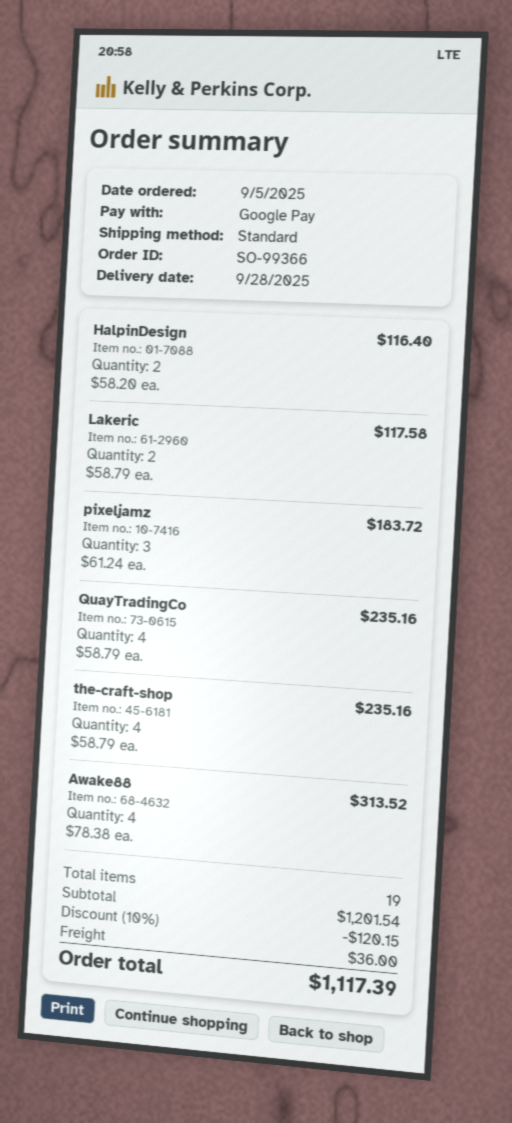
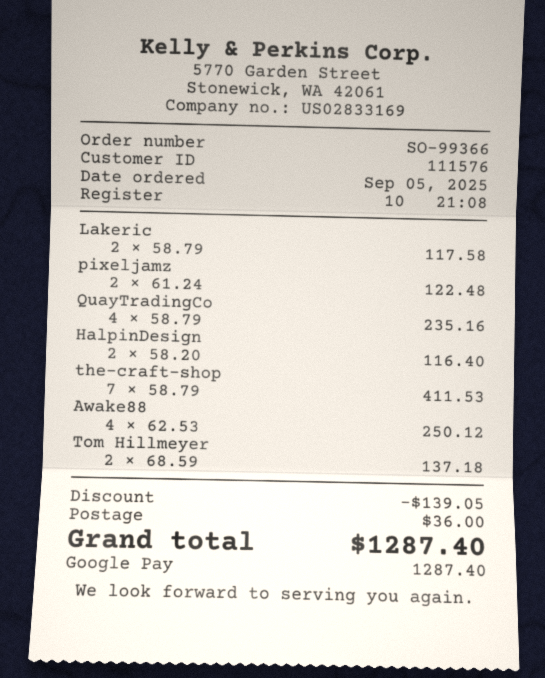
pixeljamz: 3 x 61.24 = 183.72 -> 2 x 61.24 = 122.48
the-craft-shop: 4 x 58.79 = 235.16 -> 7 x 58.79 = 411.53
Awake88: 4 x 78.38 = 313.52 -> 4 x 62.53 = 250.12
Tom Hillmeyer: none -> 2 x 68.59 = 137.18
discount: 120.15 -> 139.05
total: 1117.39 -> 1287.40

